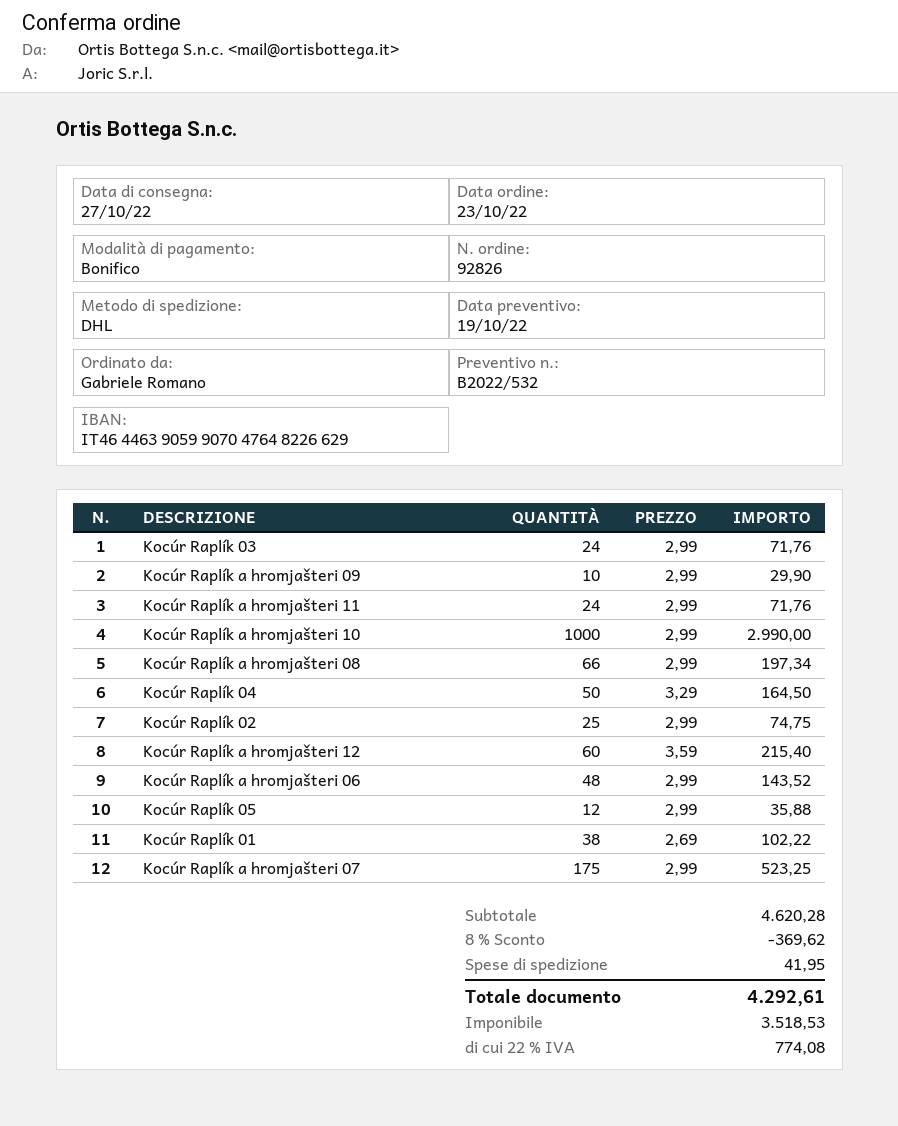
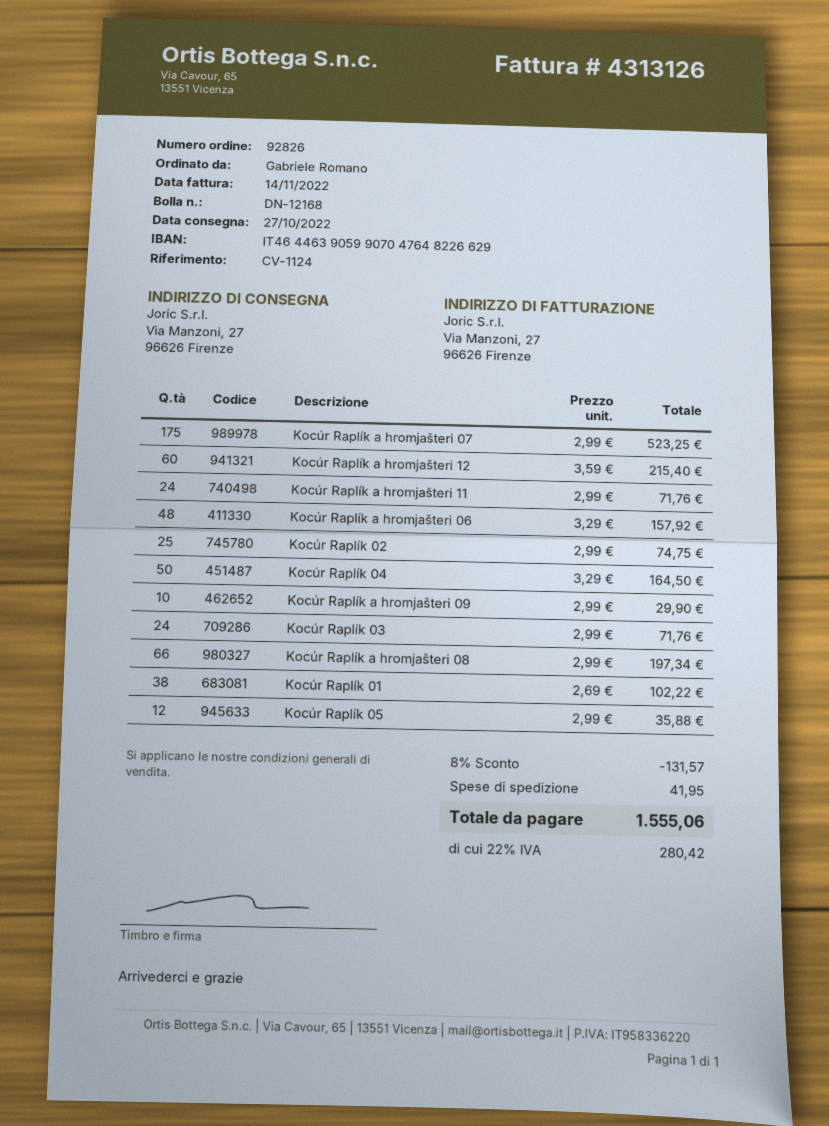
Kocúr Raplík a hromjašteri 10: 1000 x 2.99 = 2990.00 -> none
Kocúr Raplík a hromjašteri 06: 48 x 2.99 = 143.52 -> 48 x 3.29 = 157.92
discount: 8% = 369.62 -> 8% = 131.57
tax: 22% = 774.08 -> 22% = 280.42
total: 4292.61 -> 1555.06

